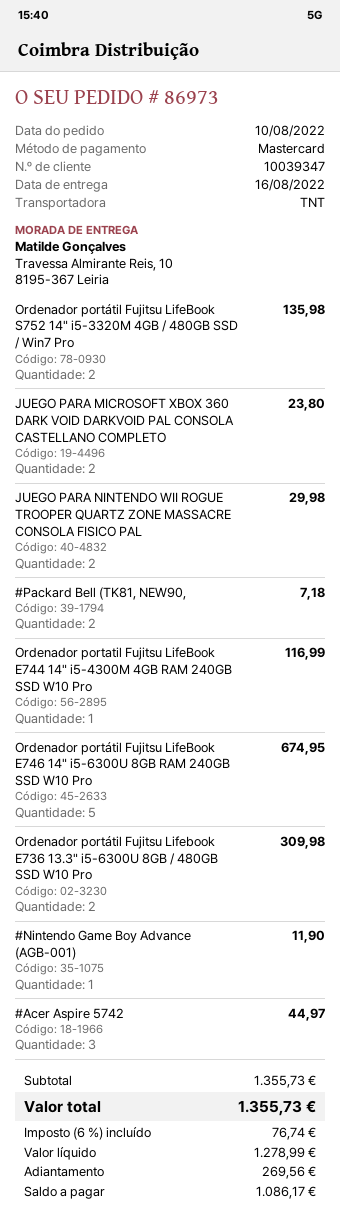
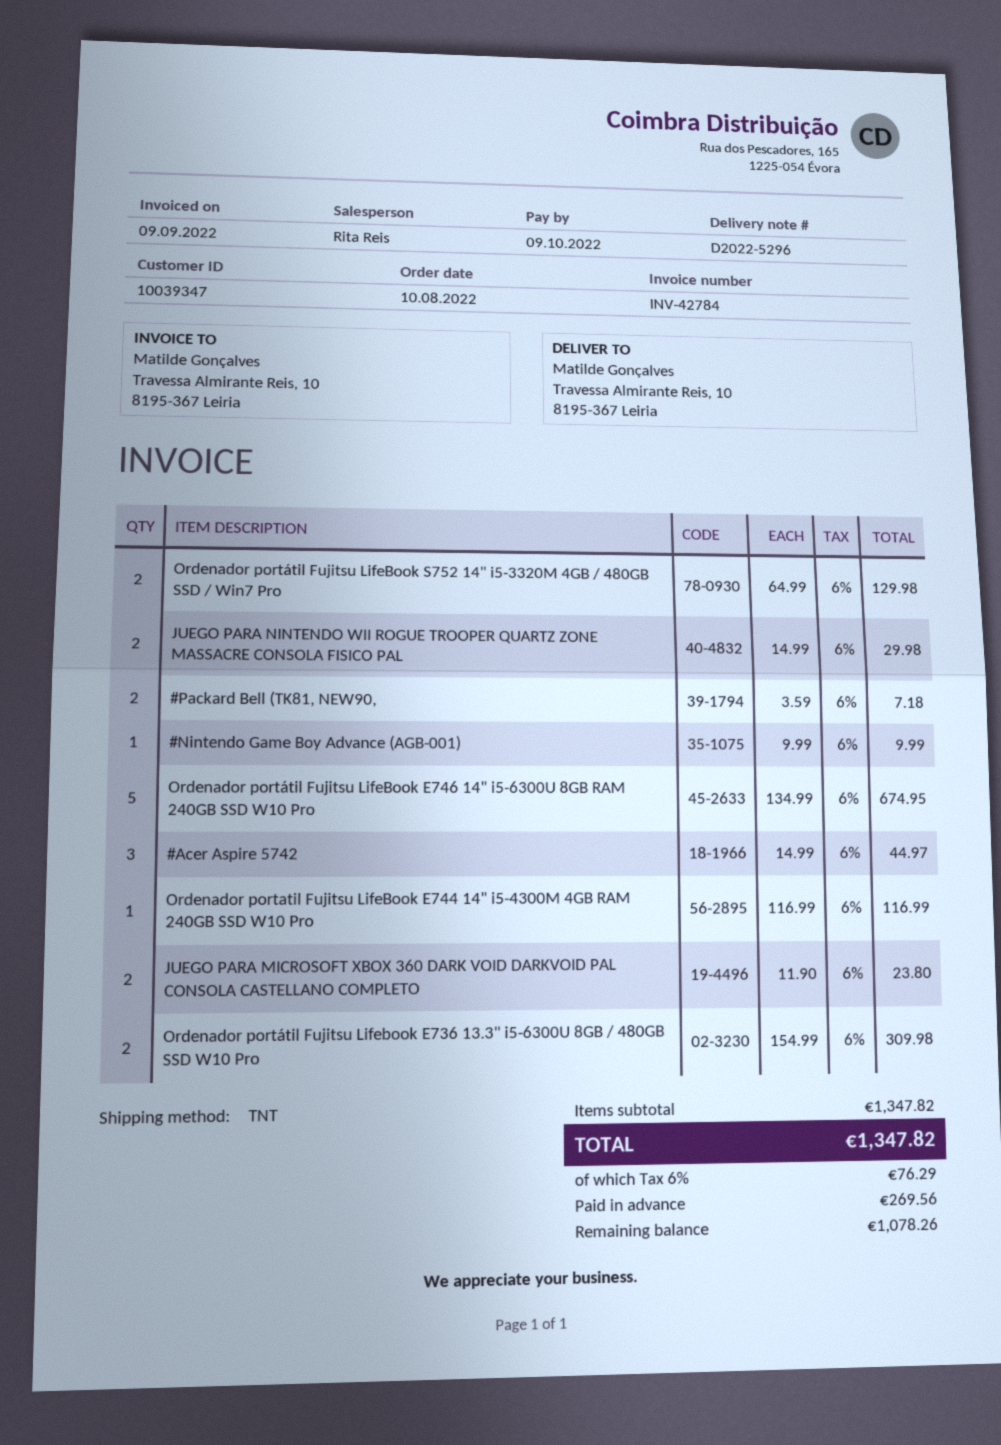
Ordenador portátil Fujitsu LifeBook S752 14" i5-3320M 4GB / 480GB SSD / Win7 Pro: 2 for 135.98 -> 2 for 129.98
#Nintendo Game Boy Advance (AGB-001): 1 for 11.90 -> 1 for 9.99
subtotal: 1355.73 -> 1347.82
tax: 6% = 76.74 -> 6% = 76.29
total: 1355.73 -> 1347.82
balance: 1086.17 -> 1078.26

